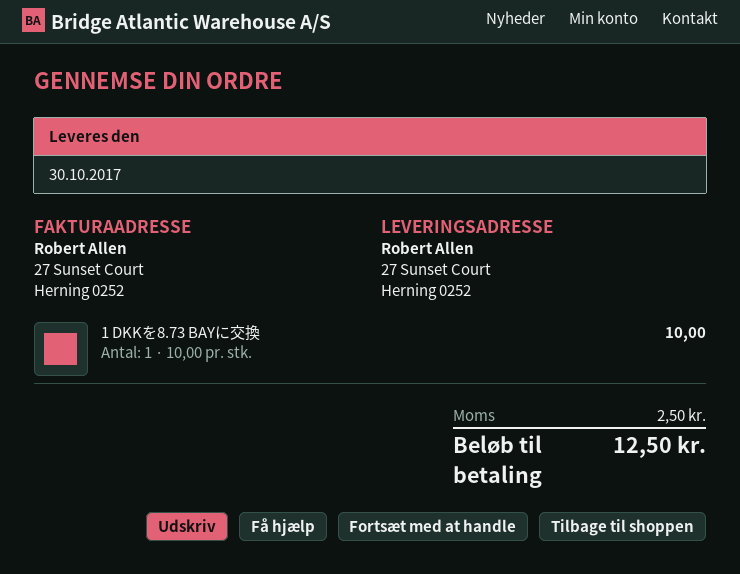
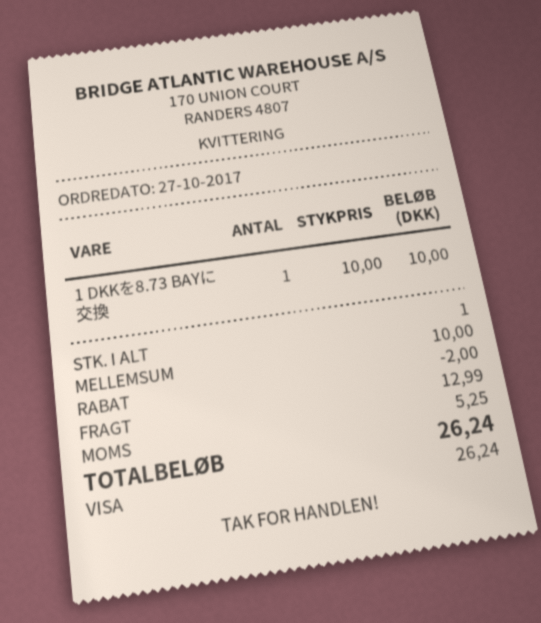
discount: none -> 2.00
shipping: none -> 12.99
tax: 2.50 -> 5.25
total: 12.50 -> 26.24

